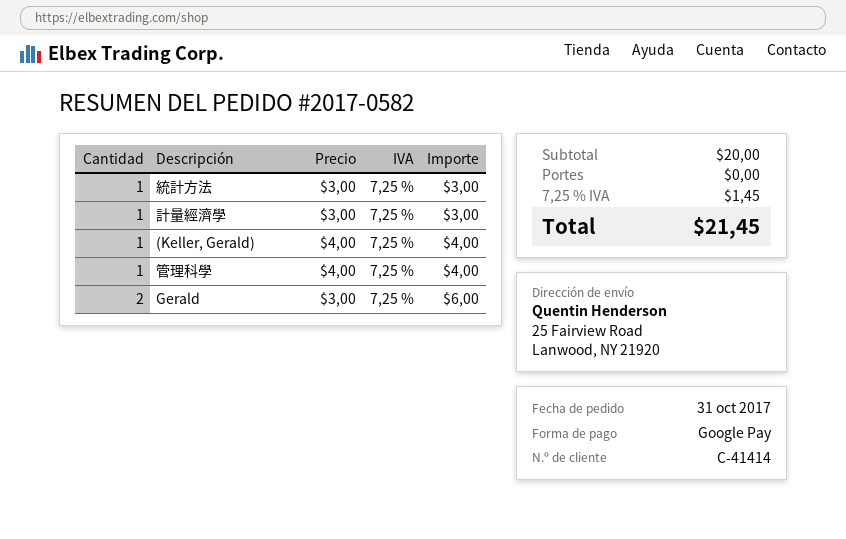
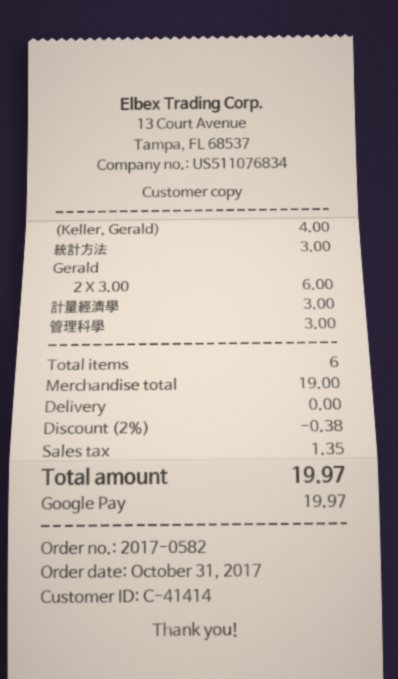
管理科學: 1 x 4.00 = 4.00 -> 1 x 3.00 = 3.00
subtotal: 20.00 -> 19.00
discount: none -> 2% = 0.38
tax: 1.45 -> 1.35
total: 21.45 -> 19.97

